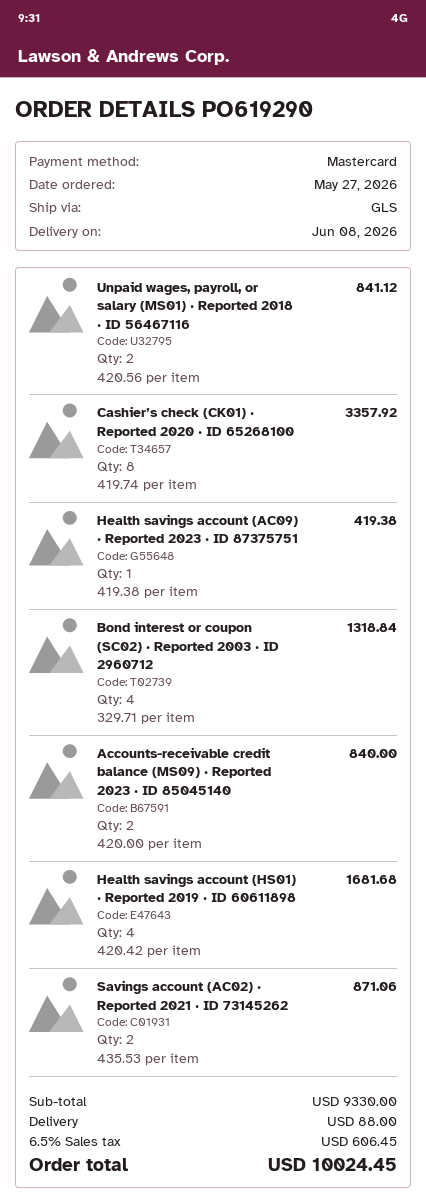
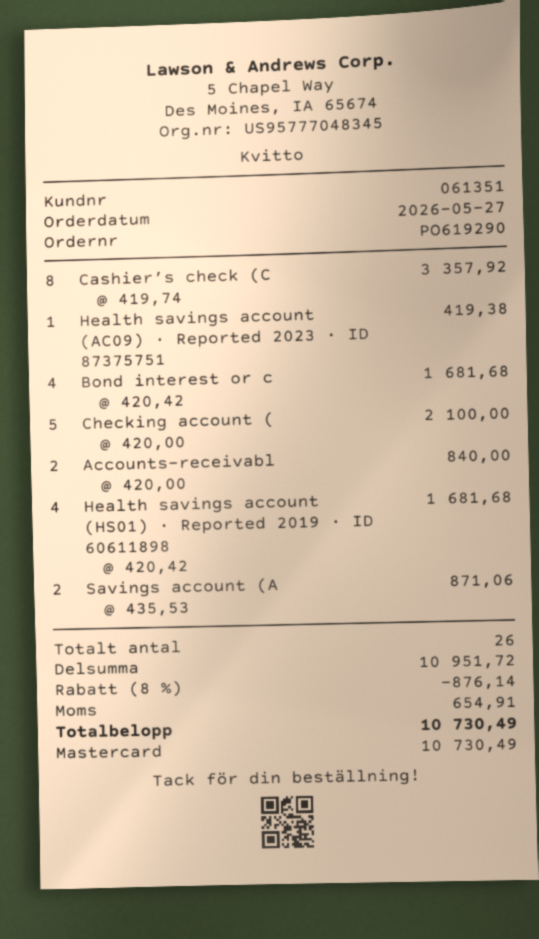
Unpaid wages, payroll, or salary (MS01) · Reported 2018 · ID 56467116: 2 x 420.56 = 841.12 -> none
Bond interest or coupon (SC02) · Reported 2003 · ID 2960712: 4 x 329.71 = 1318.84 -> 4 x 420.42 = 1681.68
Checking account (: none -> 5 x 420.00 = 2100.00
subtotal: 9330.00 -> 10951.72
discount: none -> 8% = 876.14
shipping: 88.00 -> none
tax: 606.45 -> 654.91
total: 10024.45 -> 10730.49

